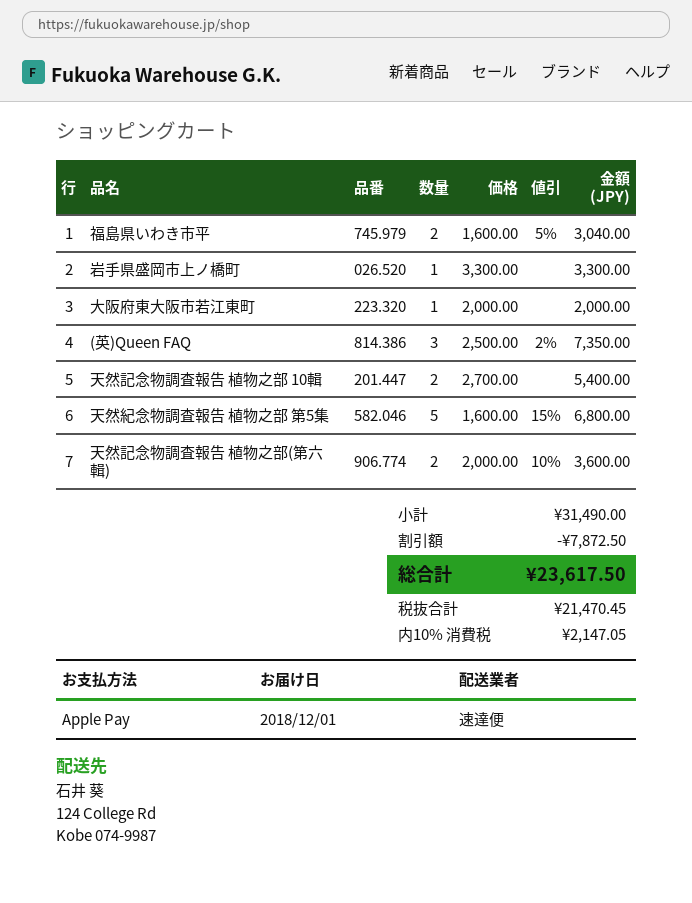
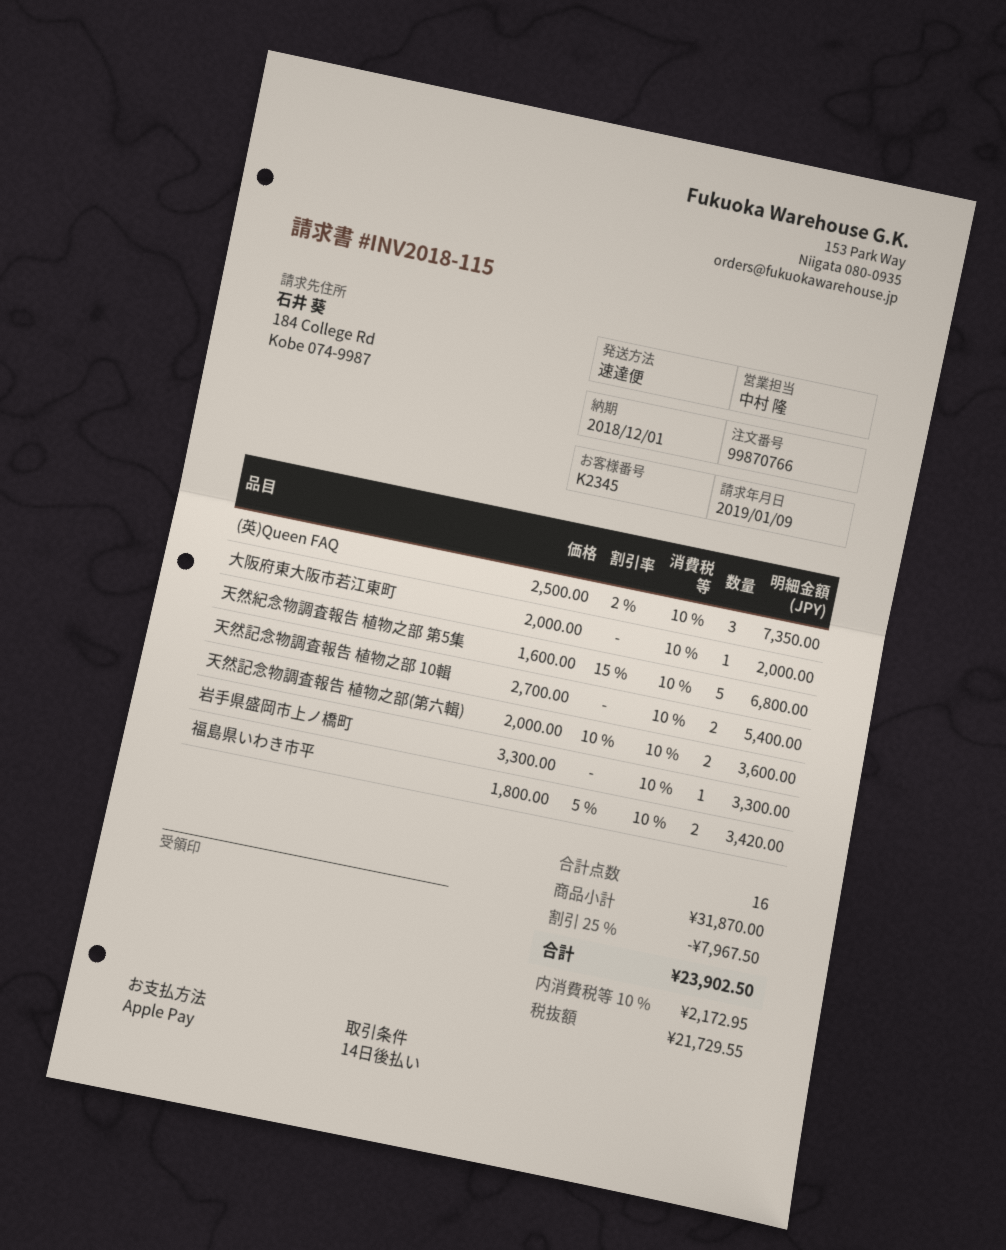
福島県いわき市平: 2 x 1600.00 - 5% = 3040.00 -> 2 x 1800.00 - 5% = 3420.00
subtotal: 31490.00 -> 31870.00
discount: 7872.50 -> 7967.50
net: 21470.45 -> 21729.55
tax: 10% = 2147.05 -> 10% = 2172.95
total: 23617.50 -> 23902.50

